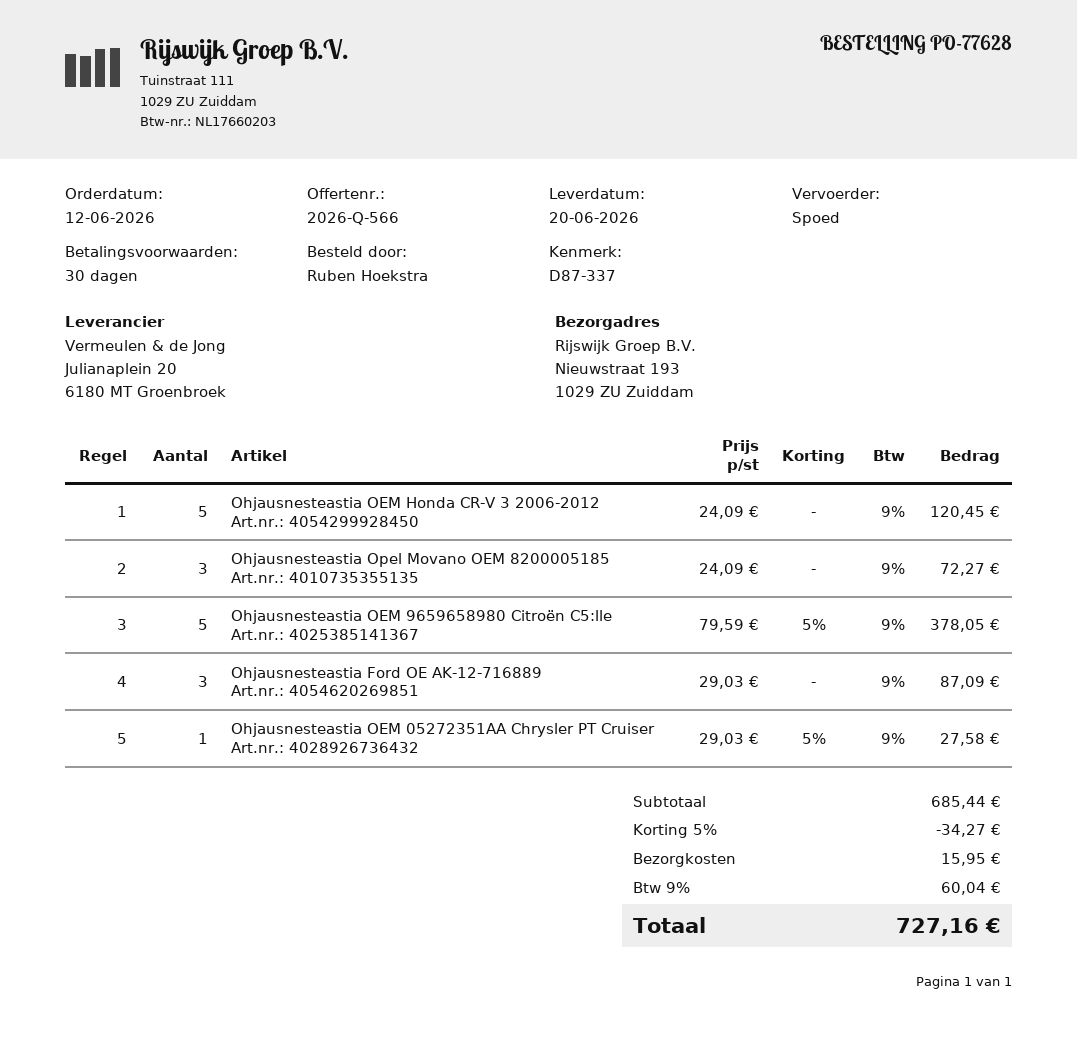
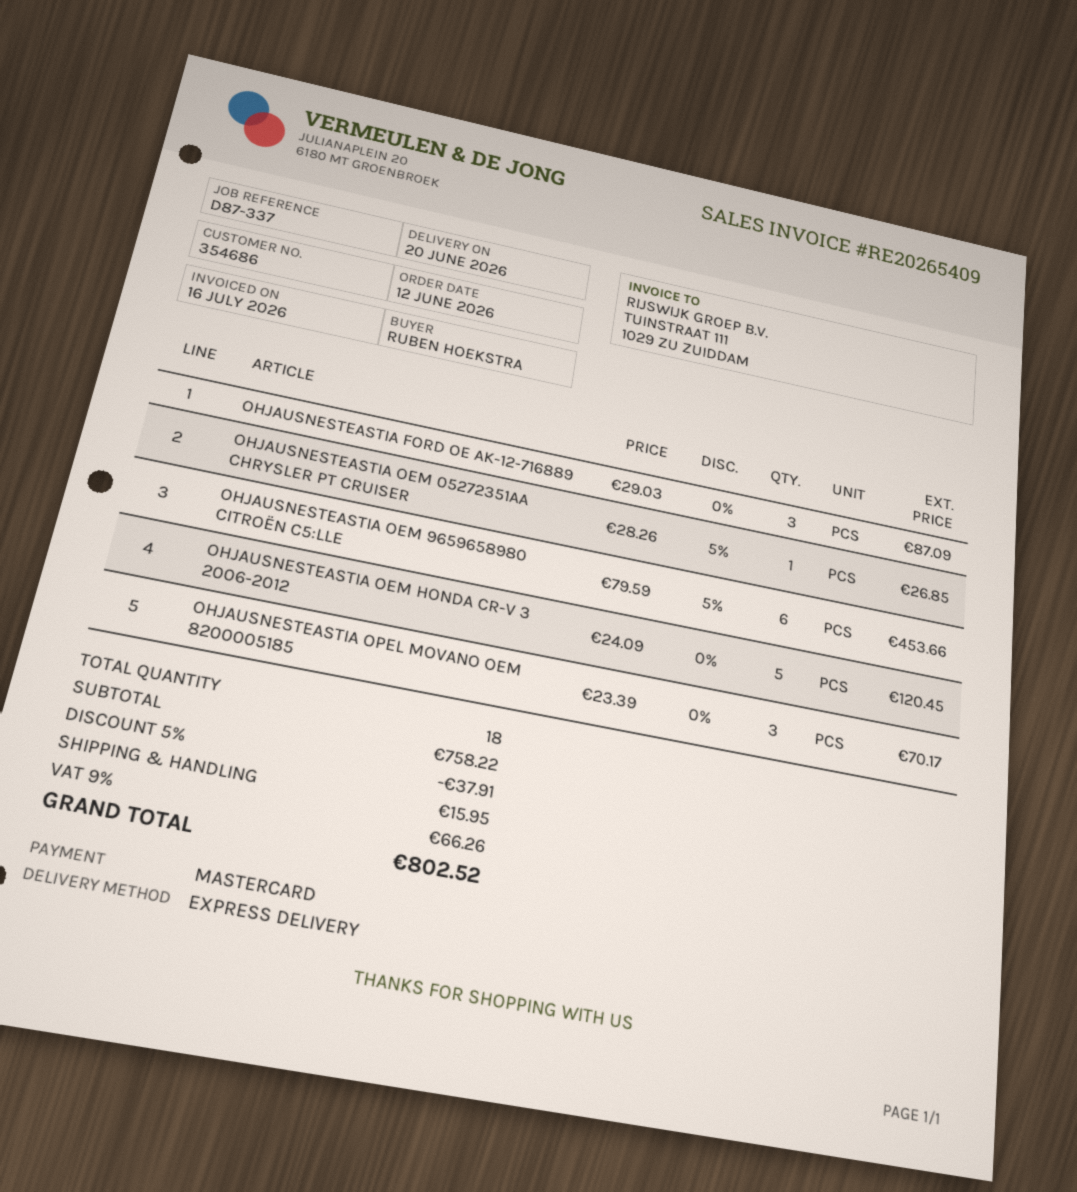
Ohjausnesteastia Opel Movano OEM 8200005185: 3 x 24.09 = 72.27 -> 3 x 23.39 = 70.17
Ohjausnesteastia OEM 9659658980 Citroën C5:lle: 5 x 79.59 - 5% = 378.05 -> 6 x 79.59 - 5% = 453.66
Ohjausnesteastia OEM 05272351AA Chrysler PT Cruiser: 1 x 29.03 - 5% = 27.58 -> 1 x 28.26 - 5% = 26.85
subtotal: 685.44 -> 758.22
discount: 5% = 34.27 -> 5% = 37.91
tax: 9% = 60.04 -> 9% = 66.26
total: 727.16 -> 802.52

